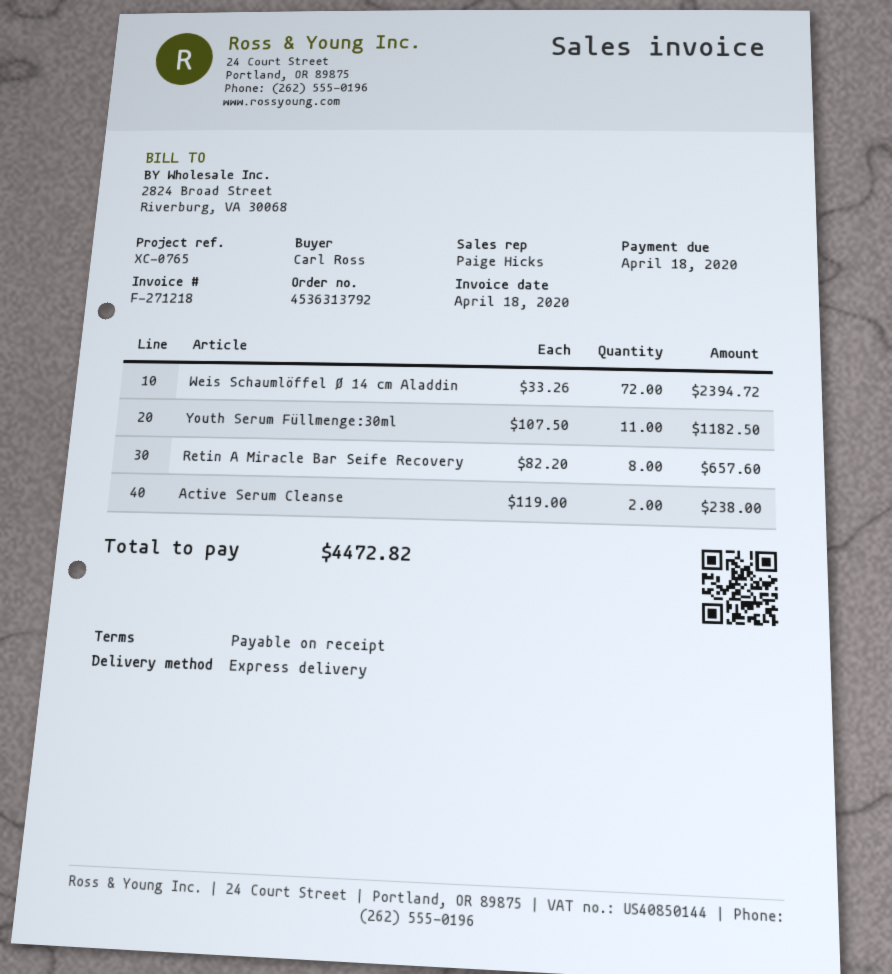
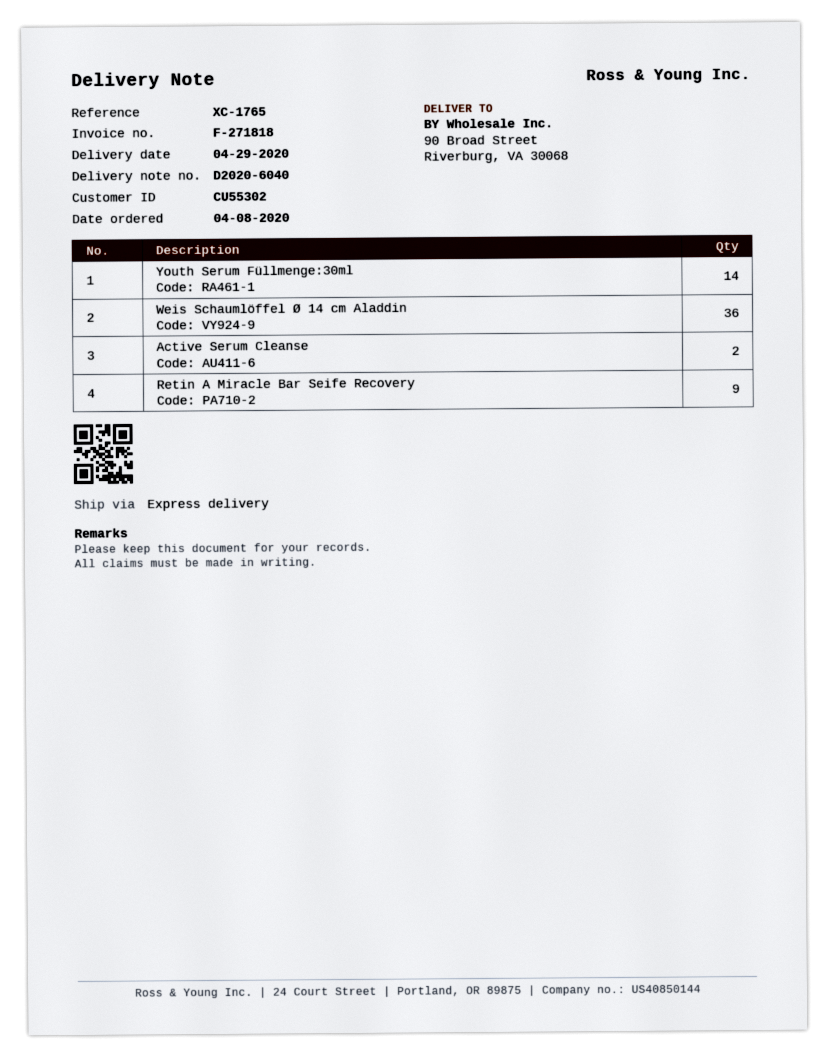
invoice number: F-271218 -> F-271818
reference: XC-0765 -> XC-1765
Weis Schaumlöffel Ø 14 cm Aladdin: 72 -> 36
Youth Serum Füllmenge:30ml: 11 -> 14
Retin A Miracle Bar Seife Recovery: 8 -> 9

